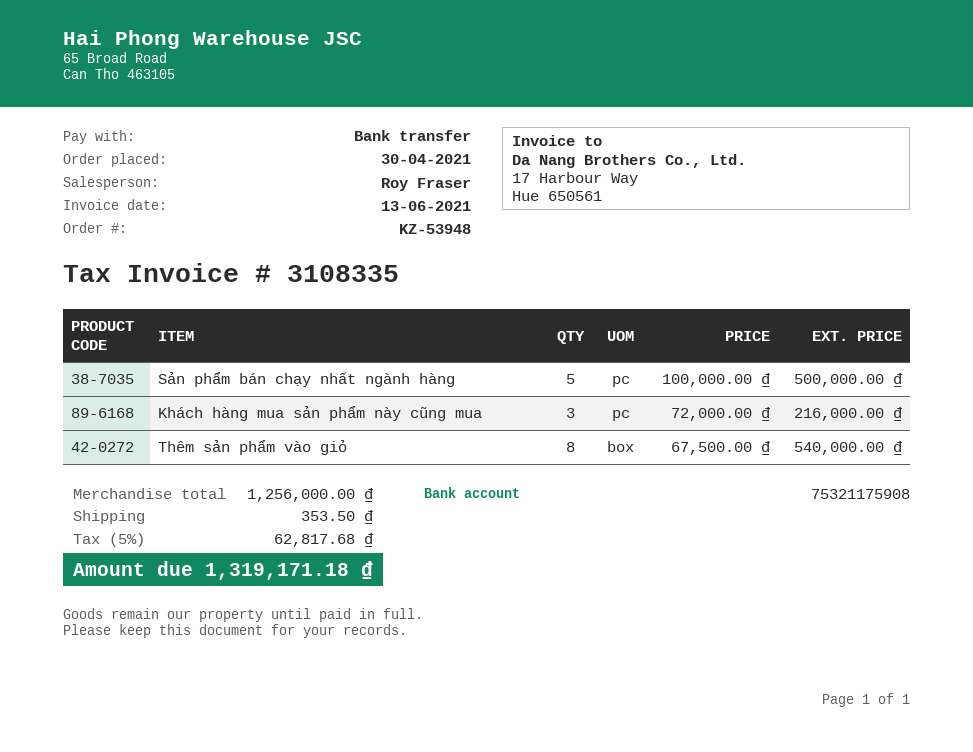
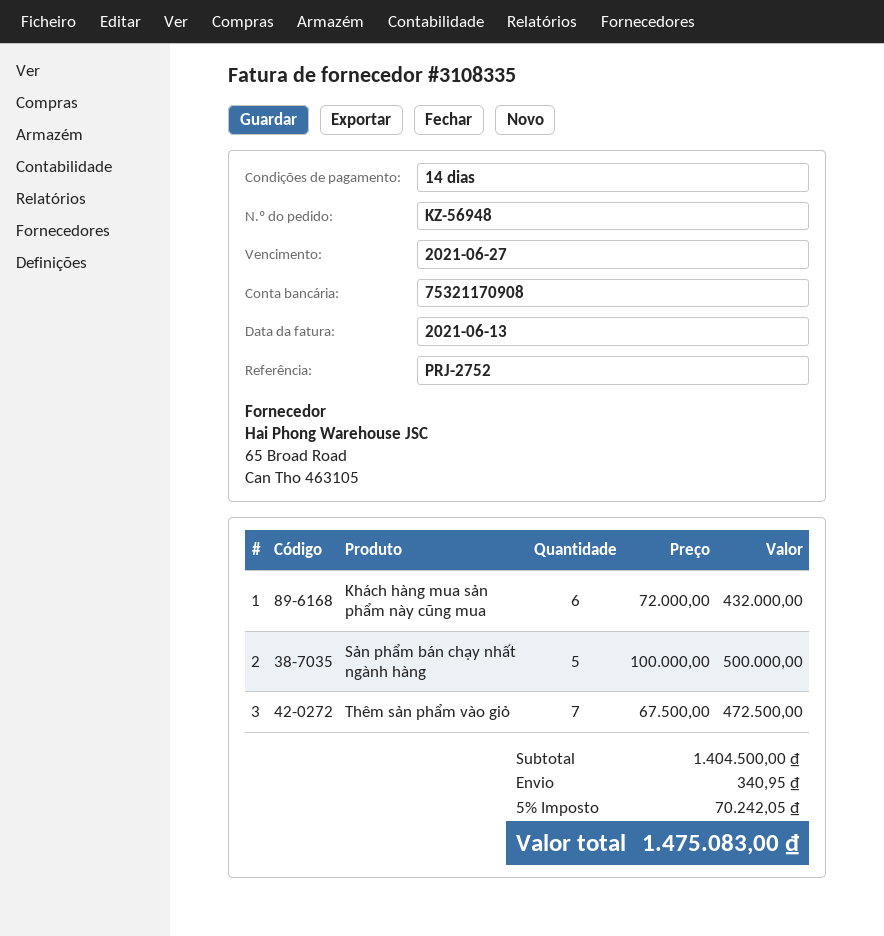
order number: KZ-53948 -> KZ-56948
bank account: 75321175908 -> 75321170908
Khách hàng mua sản phẩm này cũng mua: 3 x 72000.00 = 216000.00 -> 6 x 72000.00 = 432000.00
Thêm sản phẩm vào giỏ: 8 x 67500.00 = 540000.00 -> 7 x 67500.00 = 472500.00
subtotal: 1256000.00 -> 1404500.00
shipping: 353.50 -> 340.95
tax: 5% = 62817.68 -> 5% = 70242.05
total: 1319171.18 -> 1475083.00

